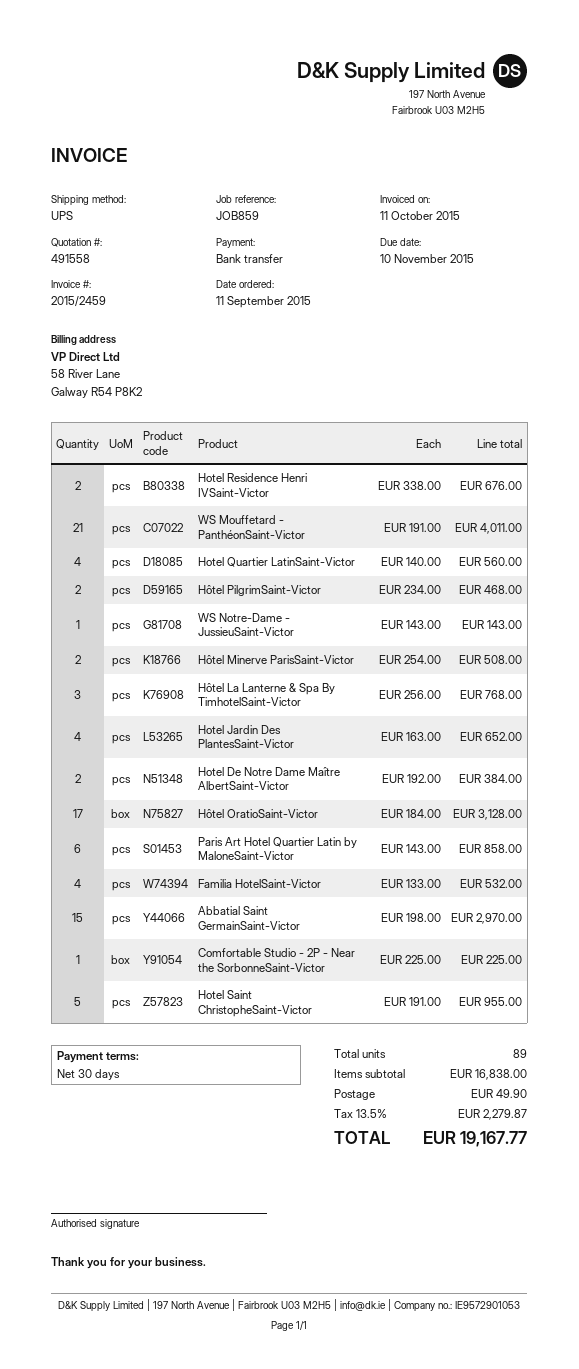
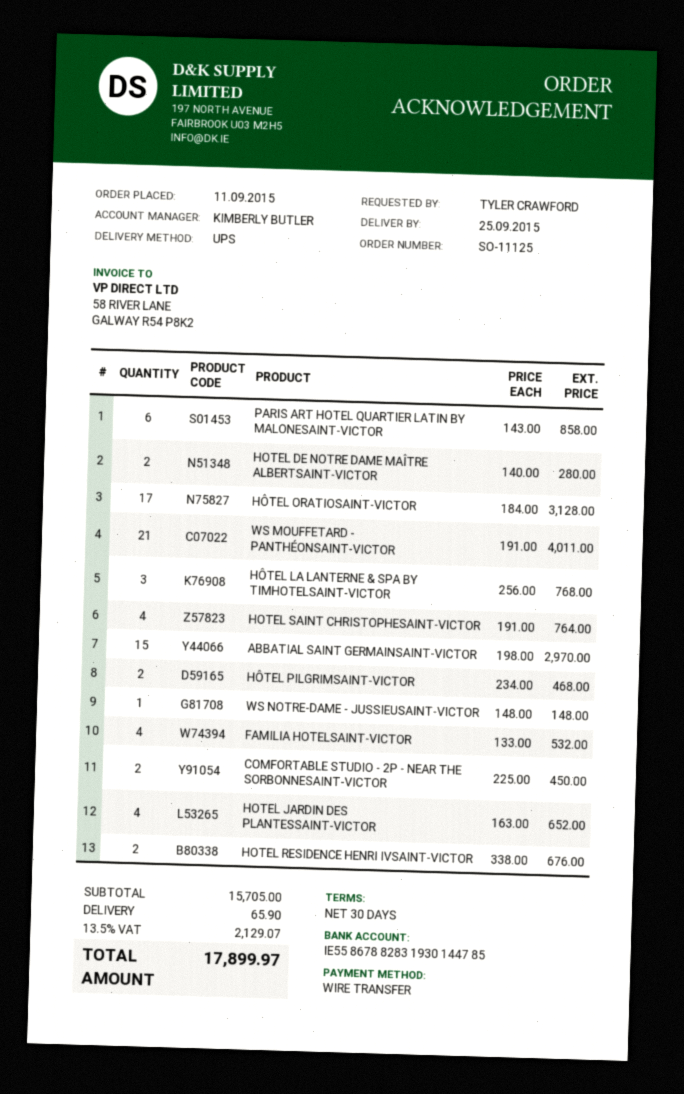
Hotel Quartier LatinSaint-Victor: 4 x 140.00 = 560.00 -> none
WS Notre-Dame - JussieuSaint-Victor: 1 x 143.00 = 143.00 -> 1 x 148.00 = 148.00
Hôtel Minerve ParisSaint-Victor: 2 x 254.00 = 508.00 -> none
Hotel De Notre Dame Maître AlbertSaint-Victor: 2 x 192.00 = 384.00 -> 2 x 140.00 = 280.00
Comfortable Studio - 2P - Near the SorbonneSaint-Victor: 1 x 225.00 = 225.00 -> 2 x 225.00 = 450.00
Hotel Saint ChristopheSaint-Victor: 5 x 191.00 = 955.00 -> 4 x 191.00 = 764.00
subtotal: 16838.00 -> 15705.00
shipping: 49.90 -> 65.90
tax: 13.5% = 2279.87 -> 13.5% = 2129.07
total: 19167.77 -> 17899.97

